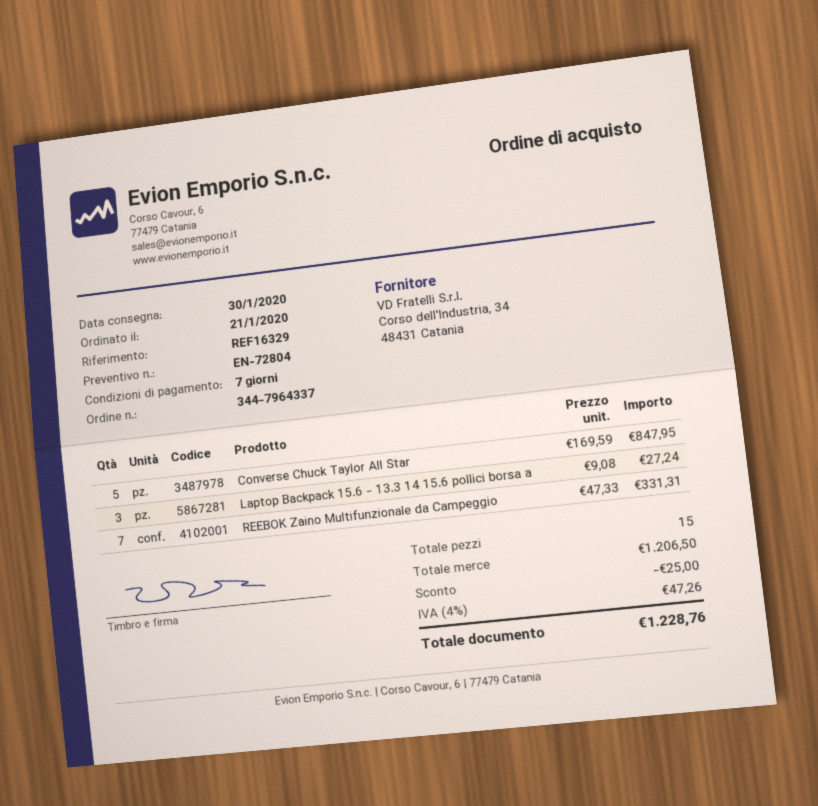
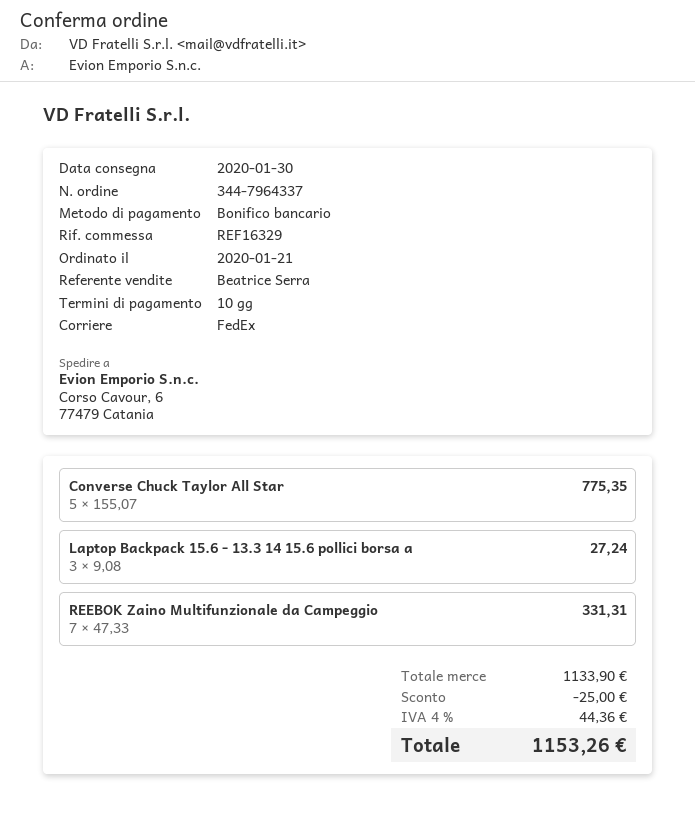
payment terms: 7 days -> 10 days
Converse Chuck Taylor All Star: 5 x 169.59 = 847.95 -> 5 x 155.07 = 775.35
subtotal: 1206.50 -> 1133.90
tax: 4% = 47.26 -> 4% = 44.36
total: 1228.76 -> 1153.26

